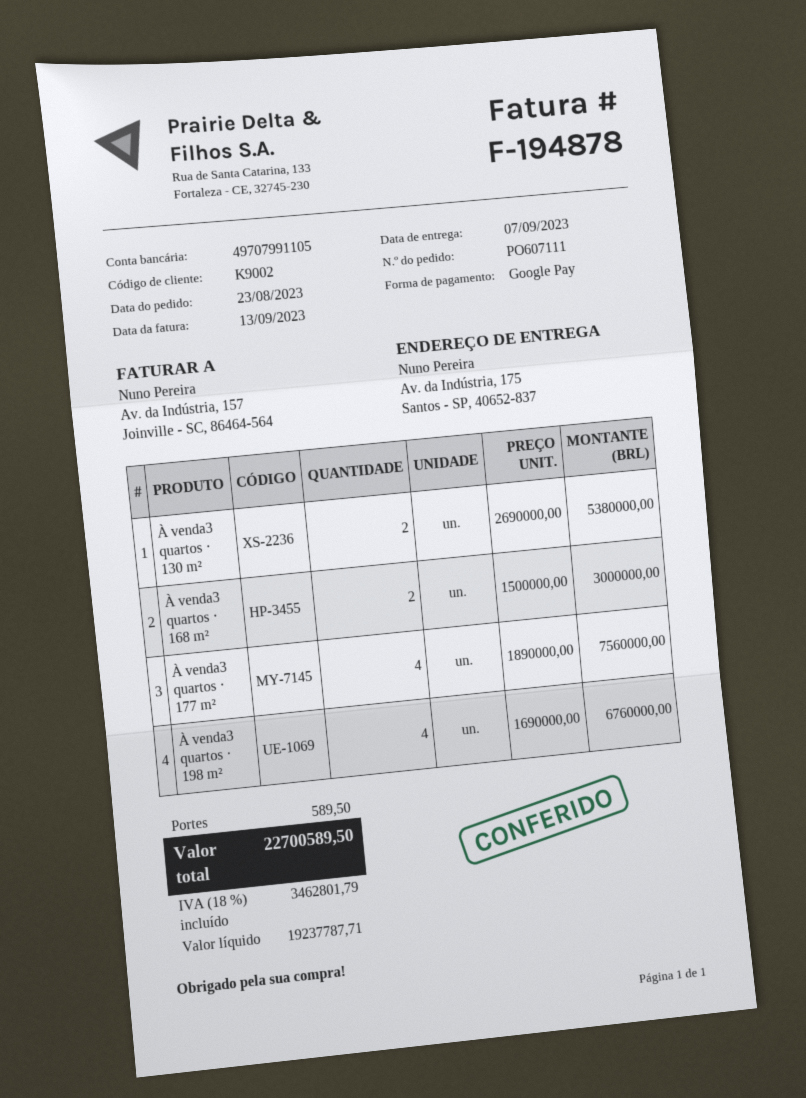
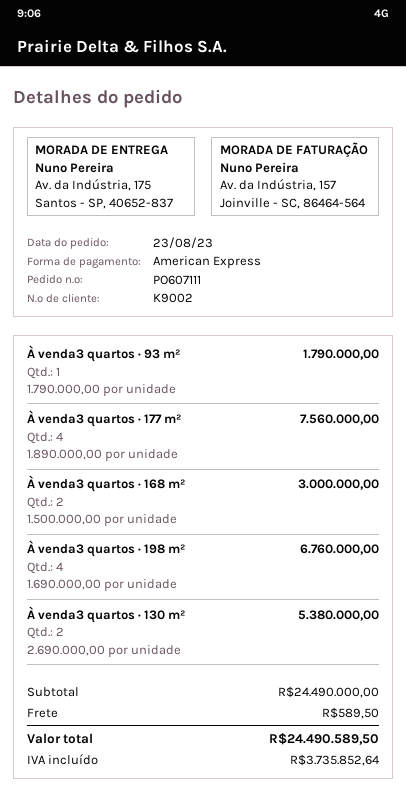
payment method: Google Pay -> American Express
À venda3 quartos · 93 m²: none -> 1 x 1790000.00 = 1790000.00
tax: 3462801.79 -> 3735852.64
total: 22700589.50 -> 24490589.50

